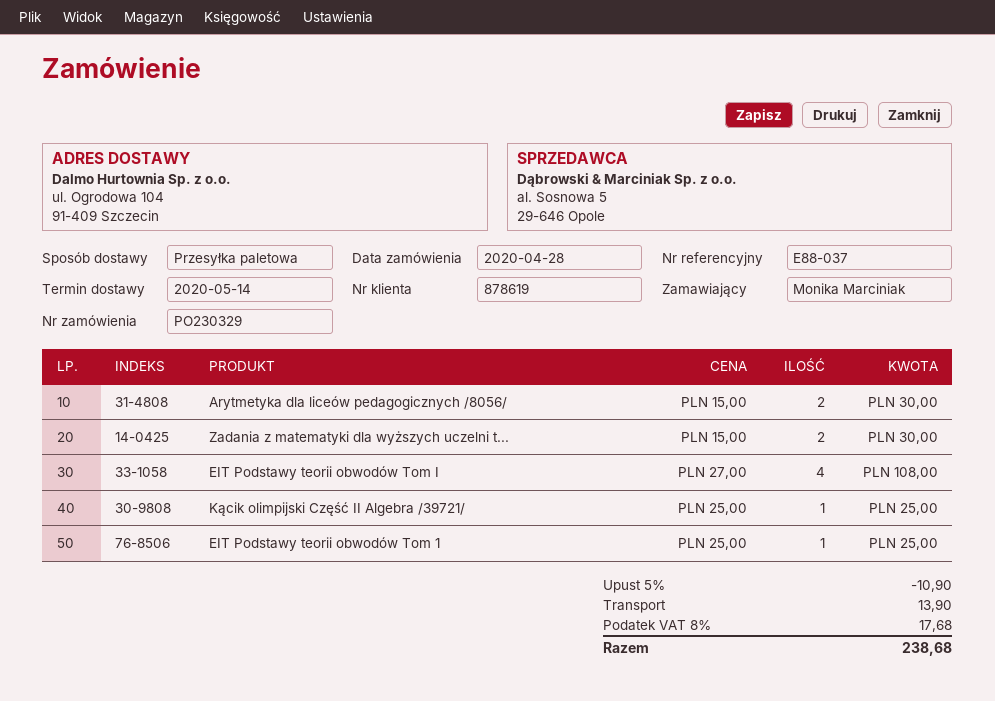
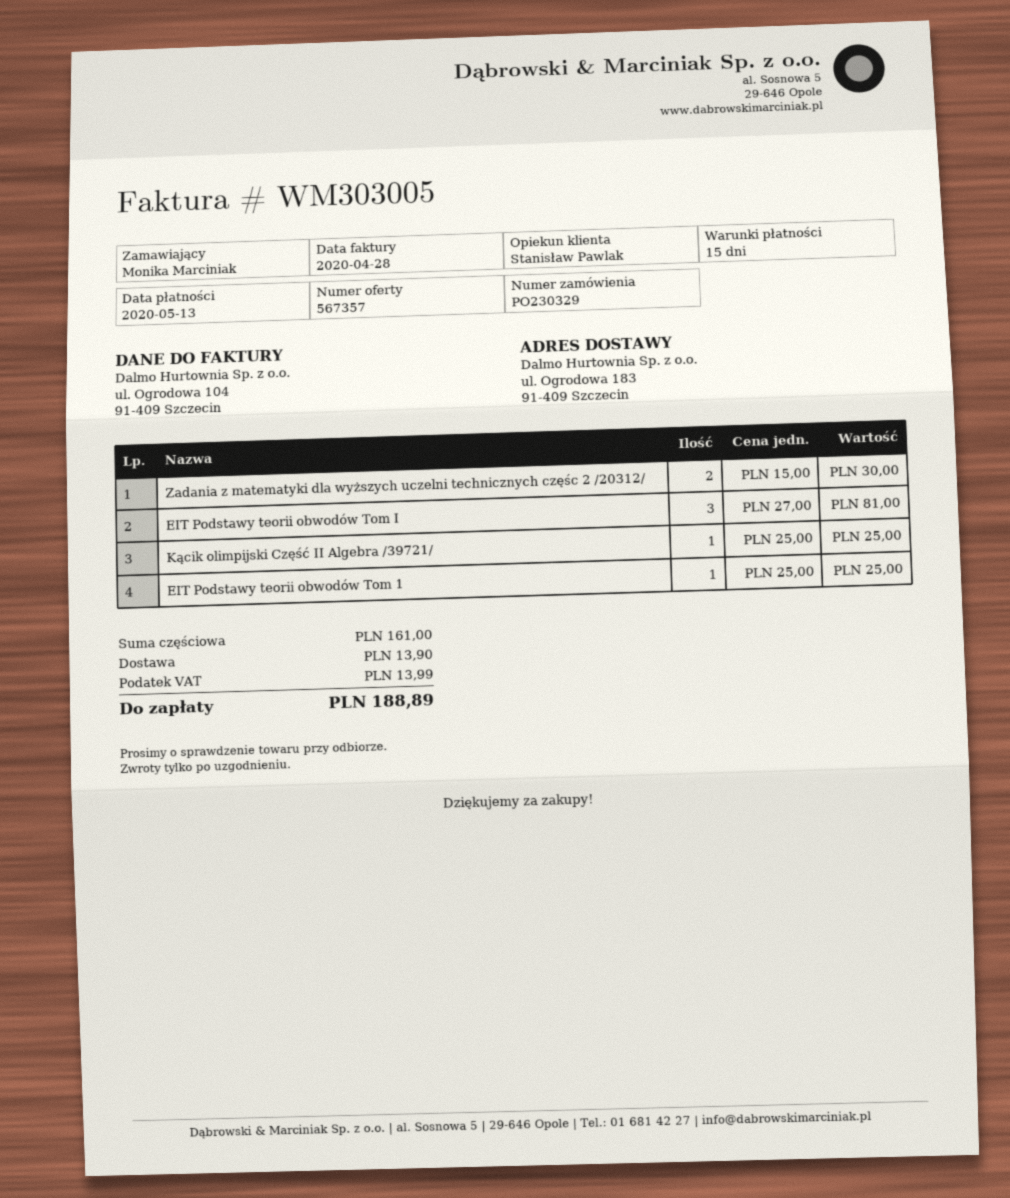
ship to: ul. Ogrodowa 104, 91-409 Szczecin -> ul. Ogrodowa 183, 91-409 Szczecin
Arytmetyka dla liceów pedagogicznych /8056/: 2 x 15.00 = 30.00 -> none
EIT Podstawy teorii obwodów Tom I: 4 x 27.00 = 108.00 -> 3 x 27.00 = 81.00
discount: 5% = 10.90 -> none
tax: 17.68 -> 13.99
total: 238.68 -> 188.89

